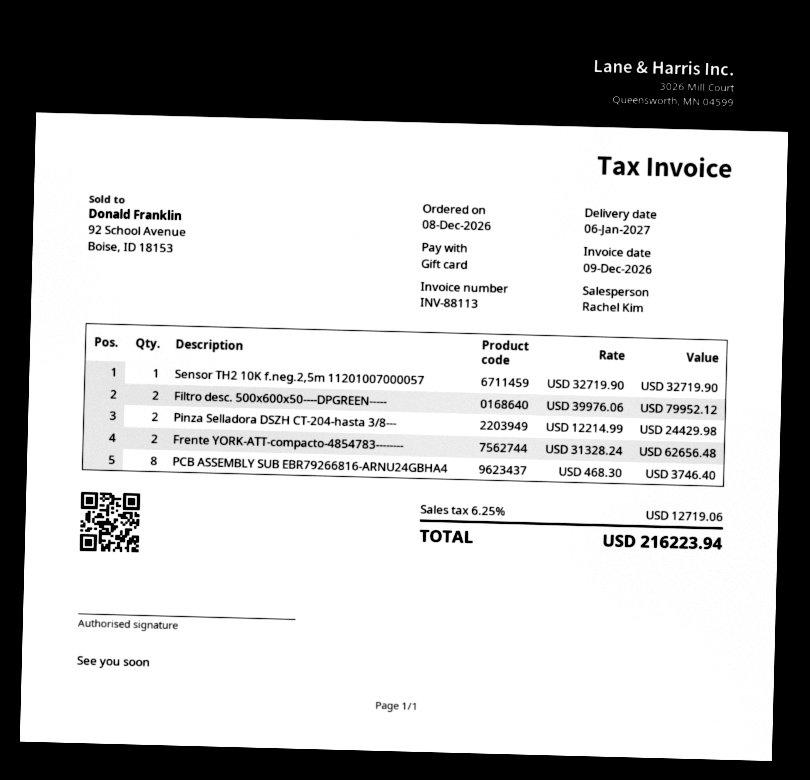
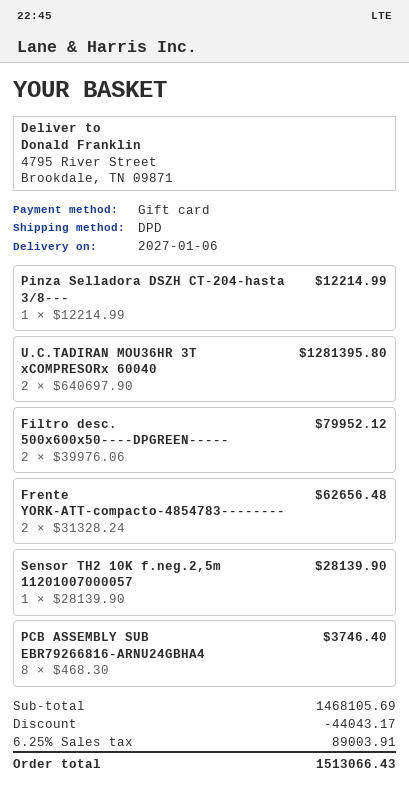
Sensor TH2 10K f.neg.2,5m 11201007000057: 1 x 32719.90 = 32719.90 -> 1 x 28139.90 = 28139.90
Pinza Selladora DSZH CT-204-hasta 3/8---: 2 x 12214.99 = 24429.98 -> 1 x 12214.99 = 12214.99
U.C.TADIRAN MOU36HR 3T xCOMPRESORx 60040: none -> 2 x 640697.90 = 1281395.80
discount: none -> 44043.17
tax: 6.25% = 12719.06 -> 6.25% = 89003.91
total: 216223.94 -> 1513066.43

